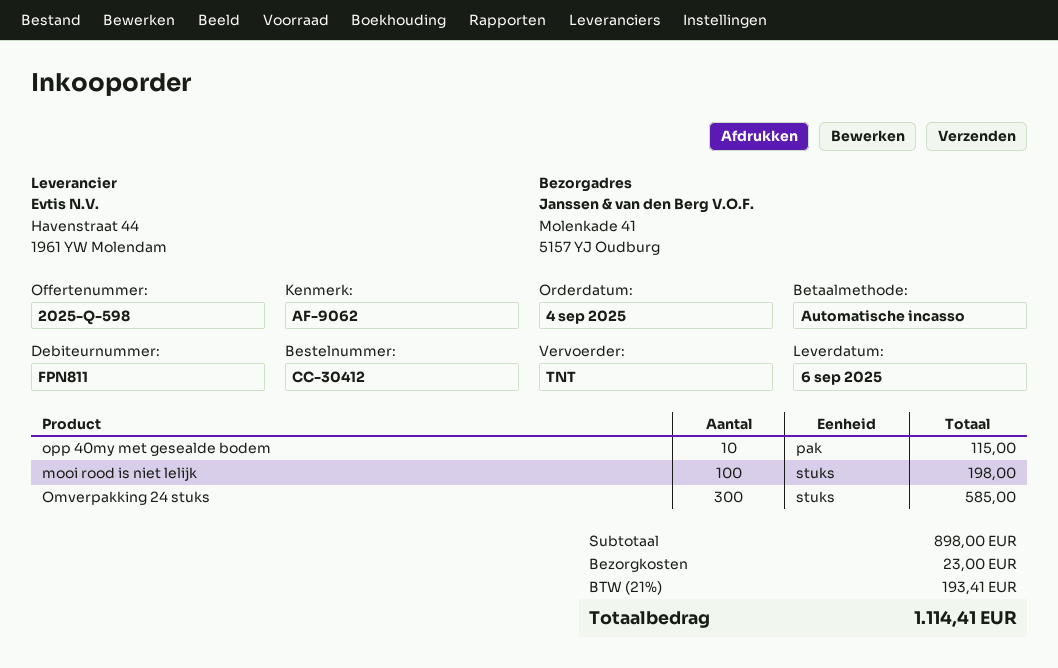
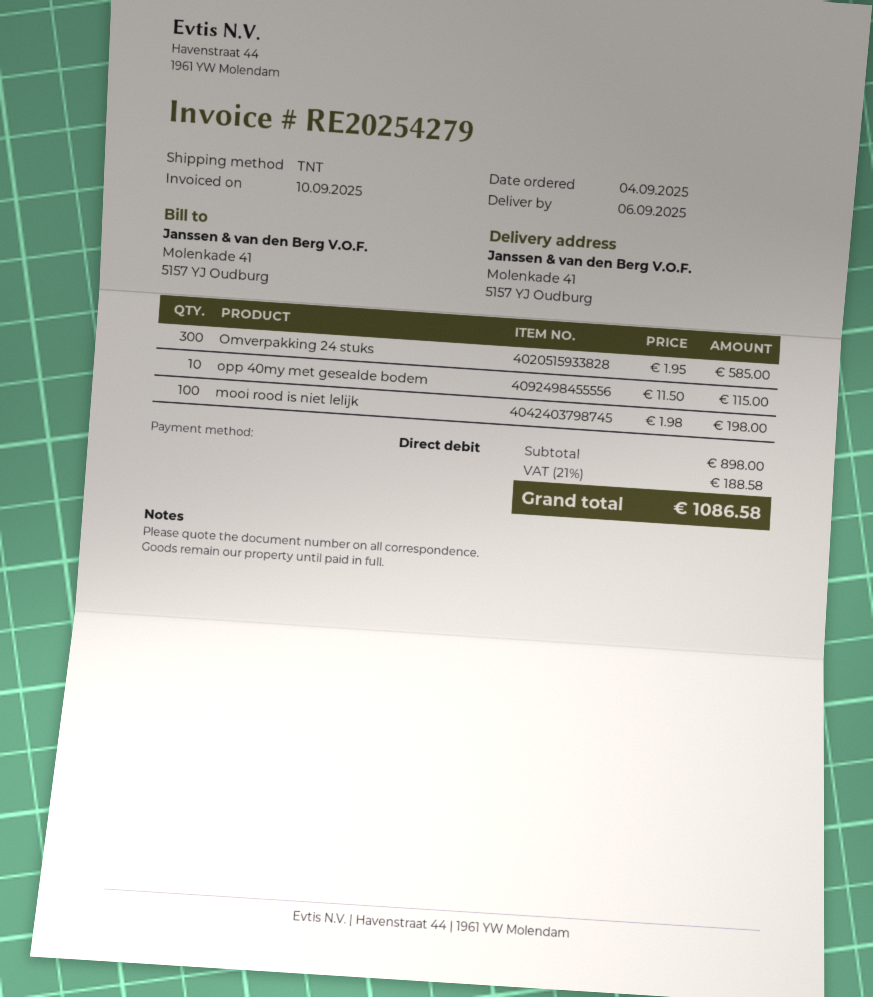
shipping: 23.00 -> none
tax: 21% = 193.41 -> 21% = 188.58
total: 1114.41 -> 1086.58

